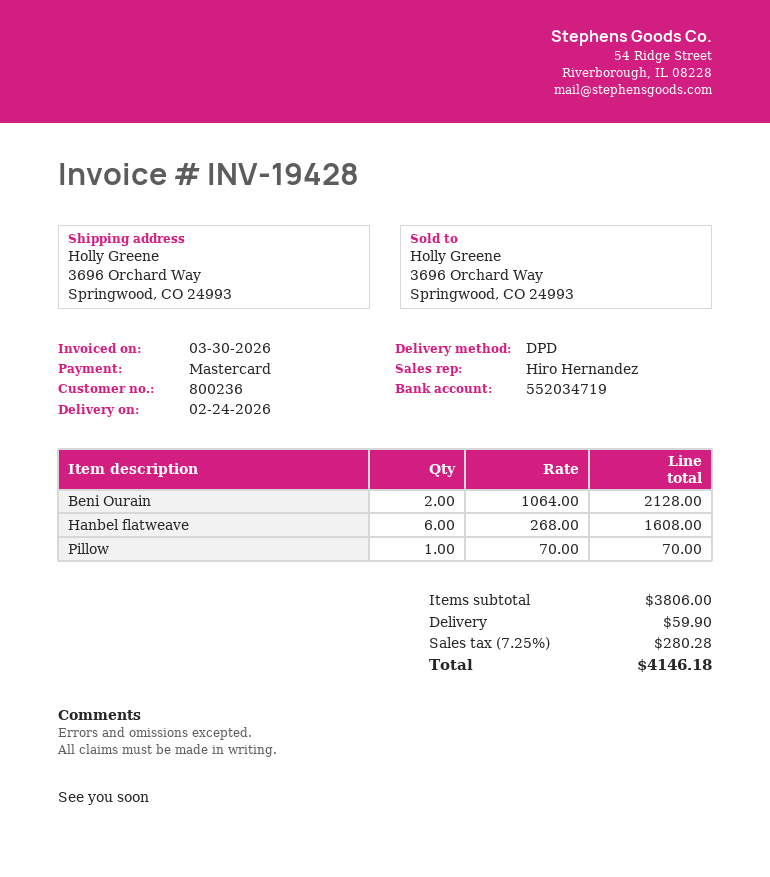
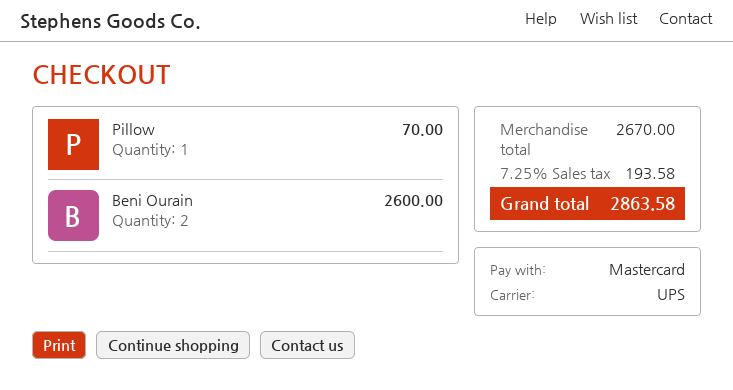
shipping method: DPD -> UPS
Beni Ourain: 2 for 2128.00 -> 2 for 2600.00
Hanbel flatweave: 6 for 1608.00 -> none
subtotal: 3806.00 -> 2670.00
shipping: 59.90 -> none
tax: 7.25% = 280.28 -> 7.25% = 193.58
total: 4146.18 -> 2863.58

